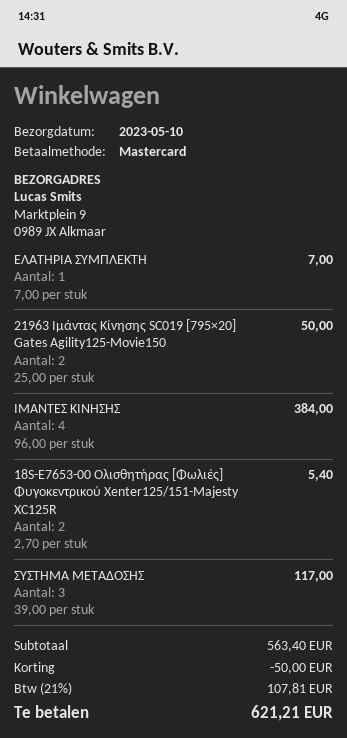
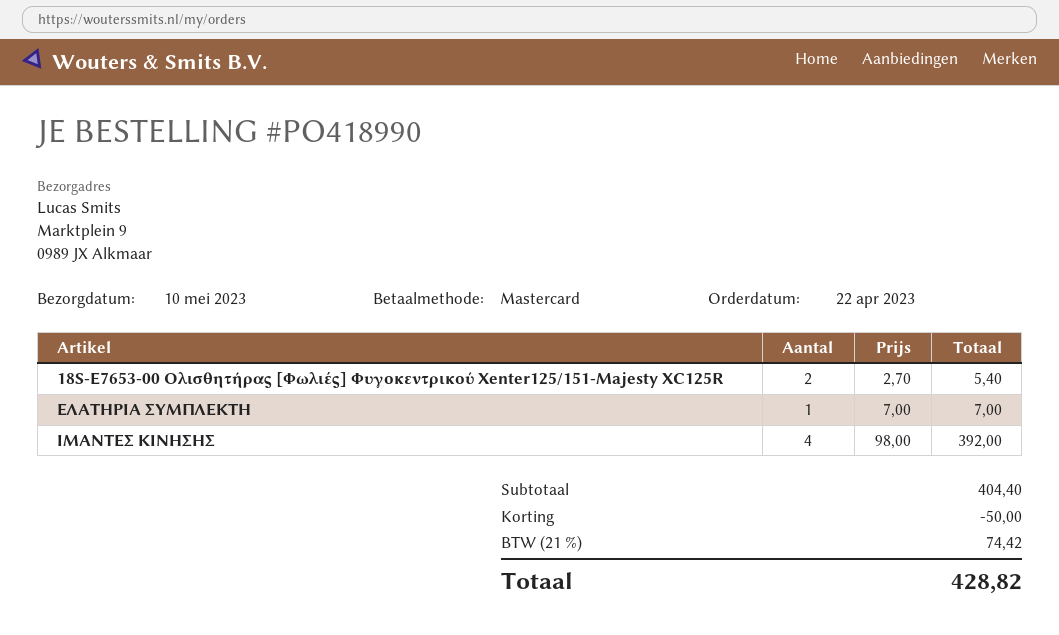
21963 Ιμάντας Κίνησης SC019 [795×20] Gates Agility125-Movie150: 2 x 25.00 = 50.00 -> none
ΙΜΑΝΤΕΣ ΚΙΝΗΣΗΣ: 4 x 96.00 = 384.00 -> 4 x 98.00 = 392.00
ΣΥΣΤΗΜΑ ΜΕΤΑΔΟΣΗΣ: 3 x 39.00 = 117.00 -> none
subtotal: 563.40 -> 404.40
tax: 21% = 107.81 -> 21% = 74.42
total: 621.21 -> 428.82

